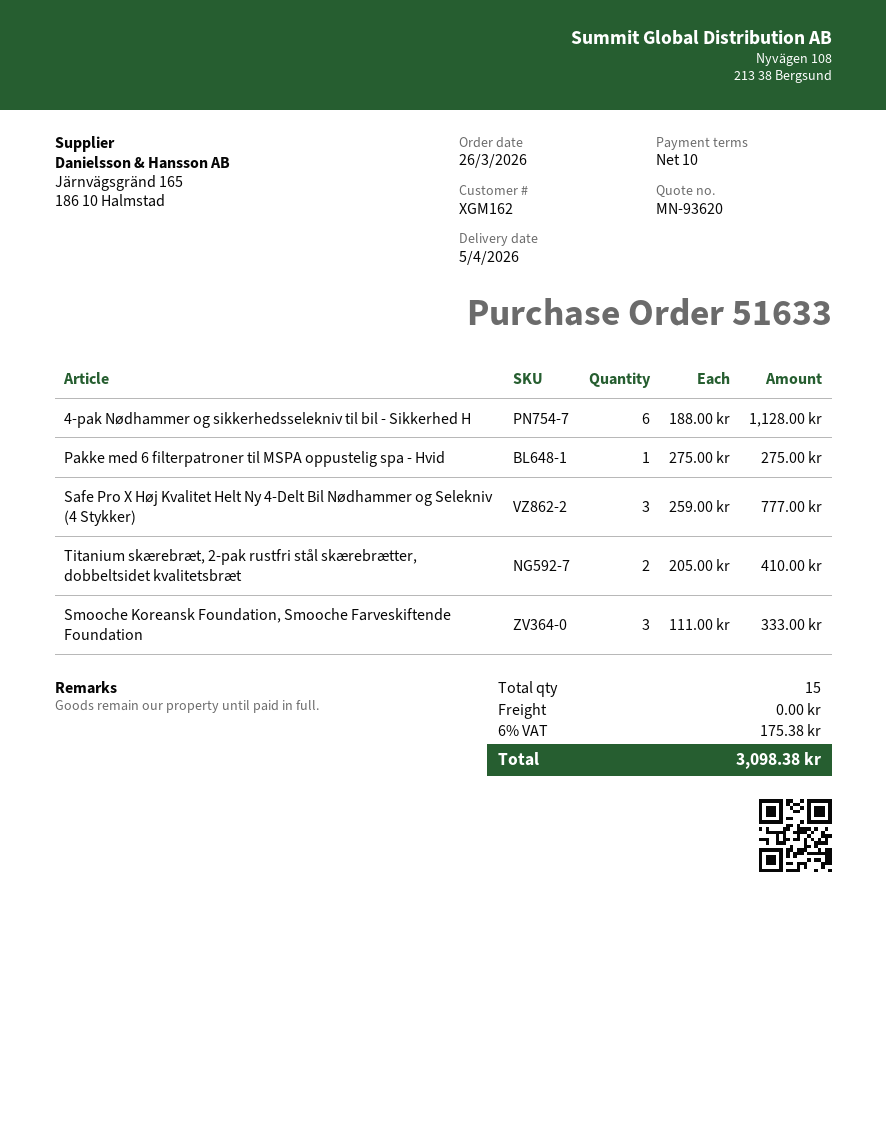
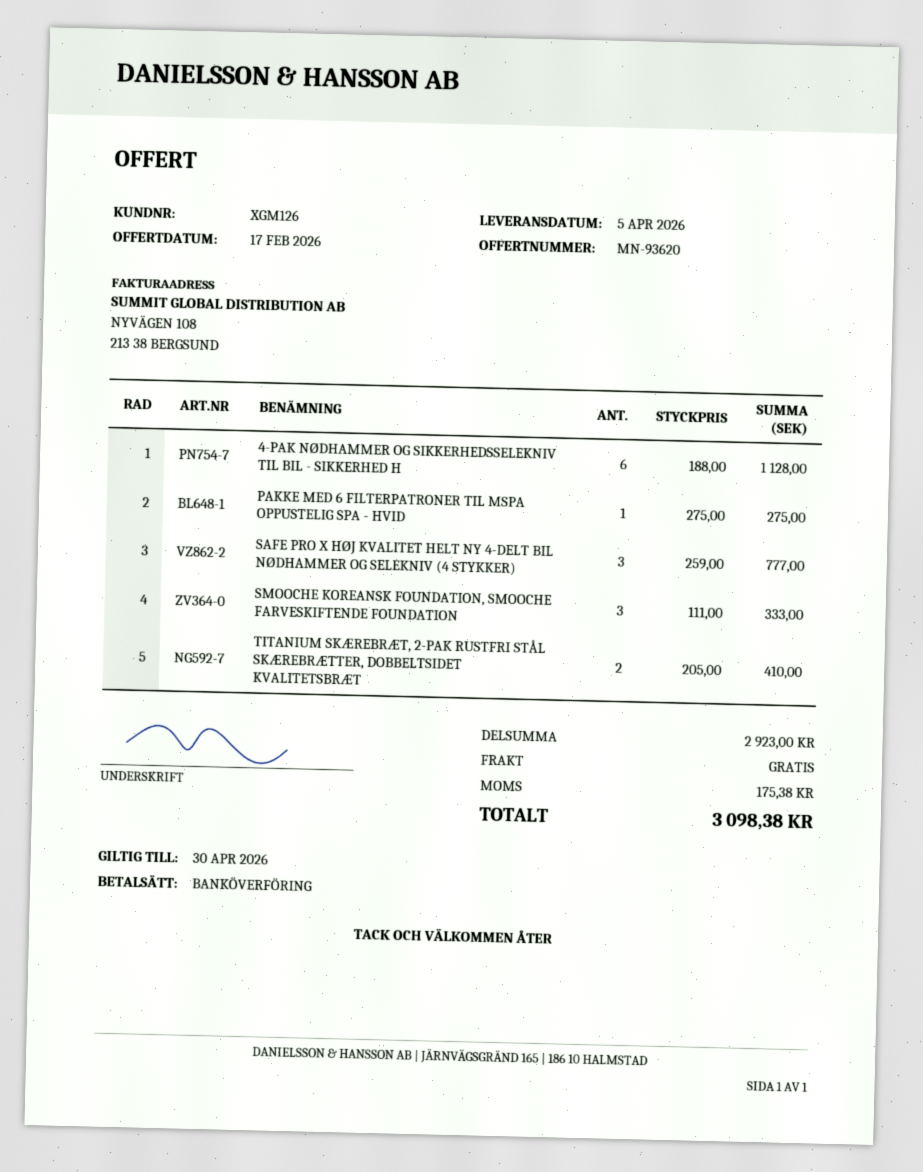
customer number: XGM162 -> XGM126

